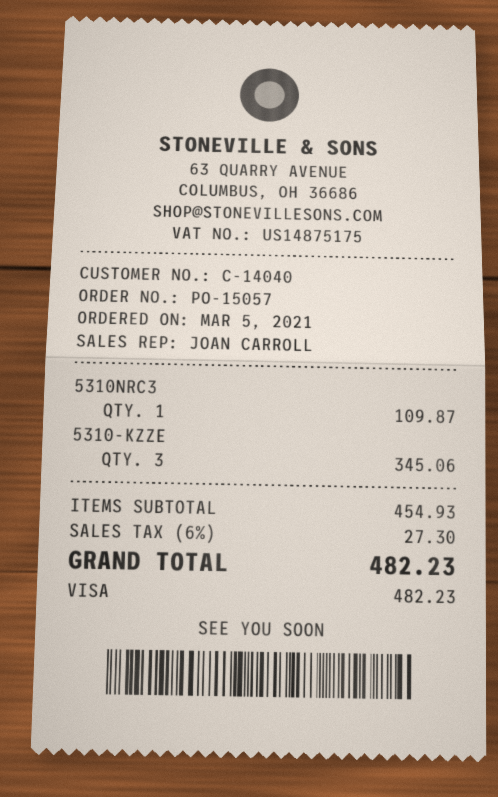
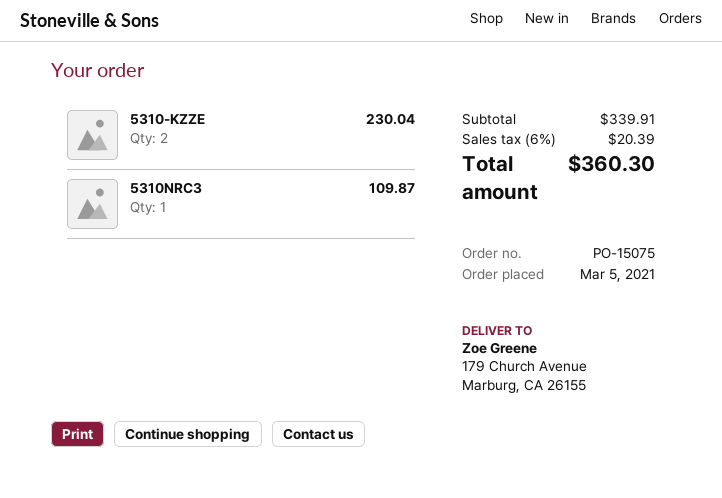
order number: PO-15057 -> PO-15075
5310-KZZE: 3 for 345.06 -> 2 for 230.04
subtotal: 454.93 -> 339.91
tax: 6% = 27.30 -> 6% = 20.39
total: 482.23 -> 360.30

